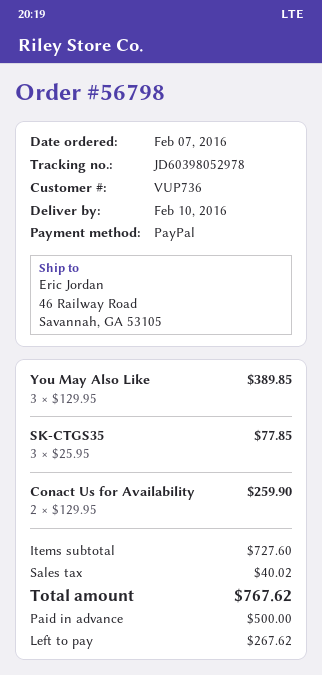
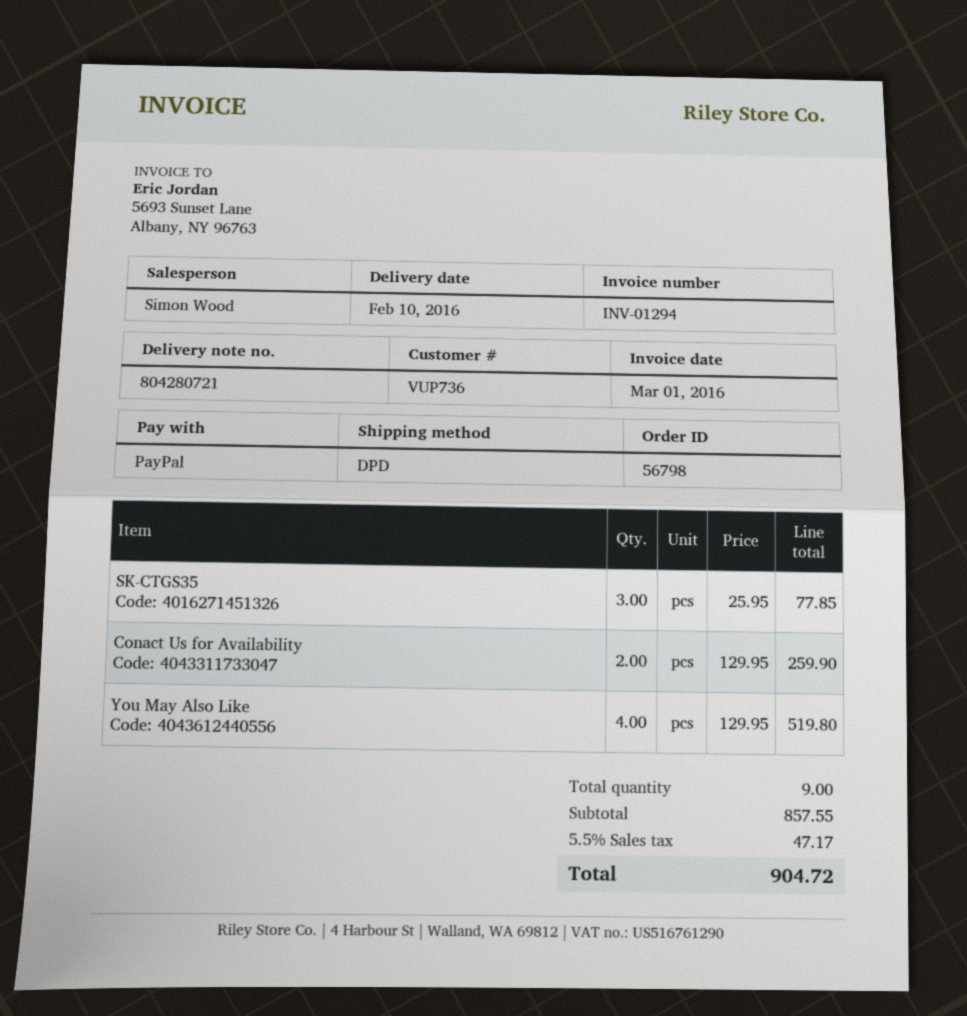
You May Also Like: 3 x 129.95 = 389.85 -> 4 x 129.95 = 519.80
subtotal: 727.60 -> 857.55
tax: 40.02 -> 47.17
total: 767.62 -> 904.72

